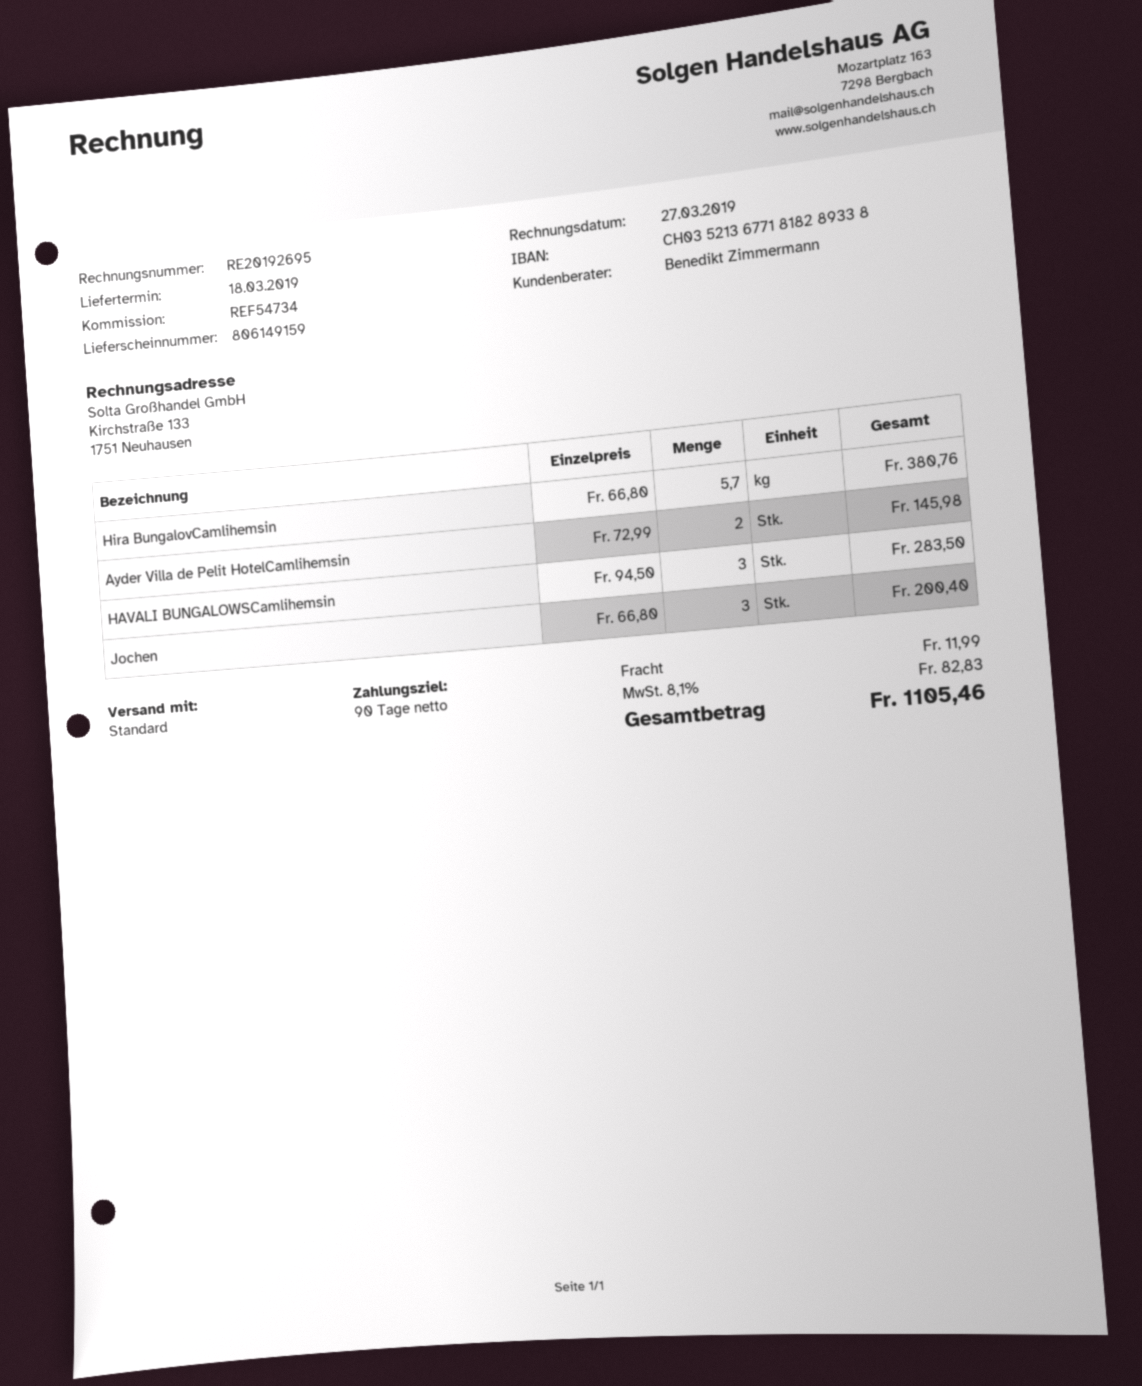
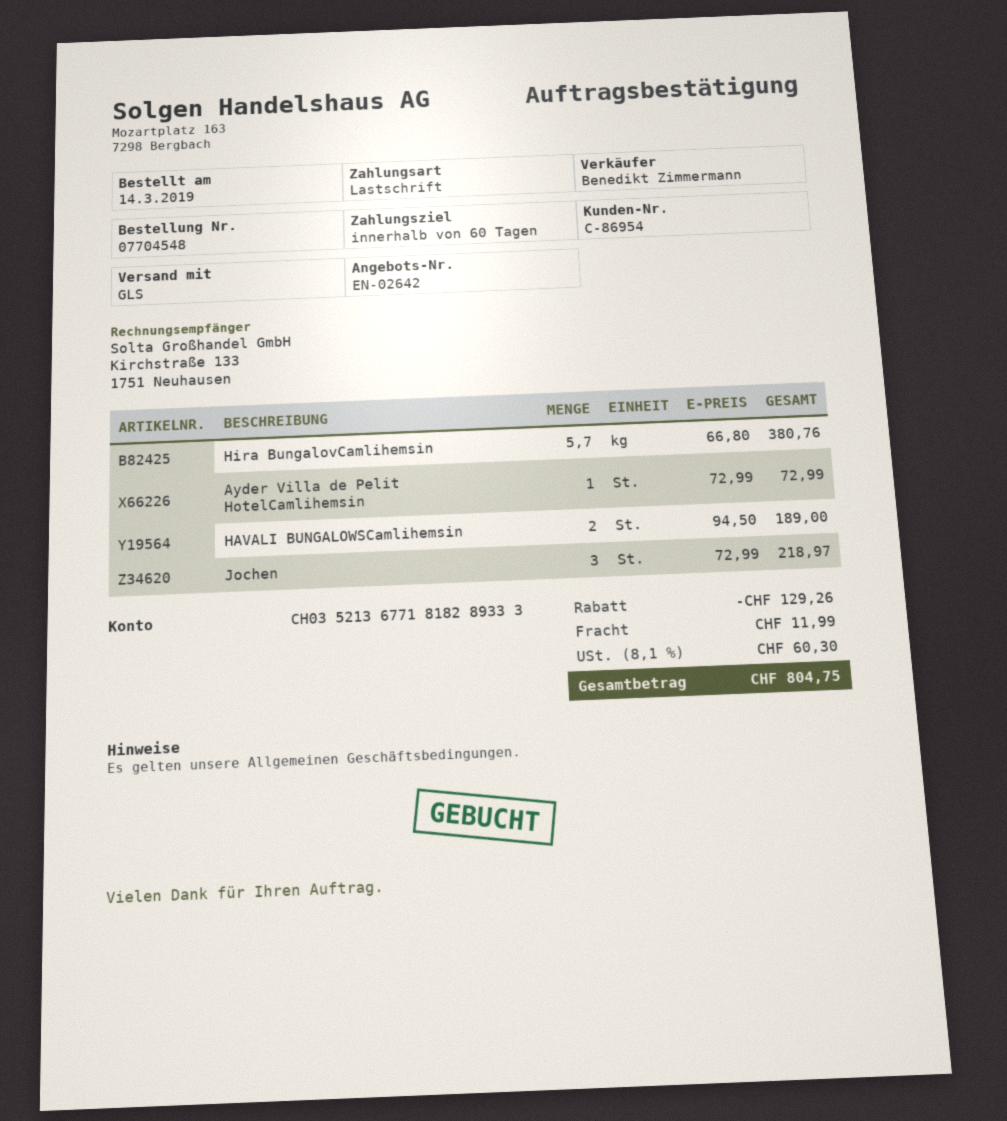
payment terms: 90 days -> 60 days
bank account: CH0352136771818289338 -> CH0352136771818289333
shipping method: standard -> GLS
Ayder Villa de Pelit HotelCamlihemsin: 2 x 72.99 = 145.98 -> 1 x 72.99 = 72.99
HAVALI BUNGALOWSCamlihemsin: 3 x 94.50 = 283.50 -> 2 x 94.50 = 189.00
Jochen: 3 x 66.80 = 200.40 -> 3 x 72.99 = 218.97
discount: none -> 129.26
tax: 8.1% = 82.83 -> 8.1% = 60.30
total: 1105.46 -> 804.75

